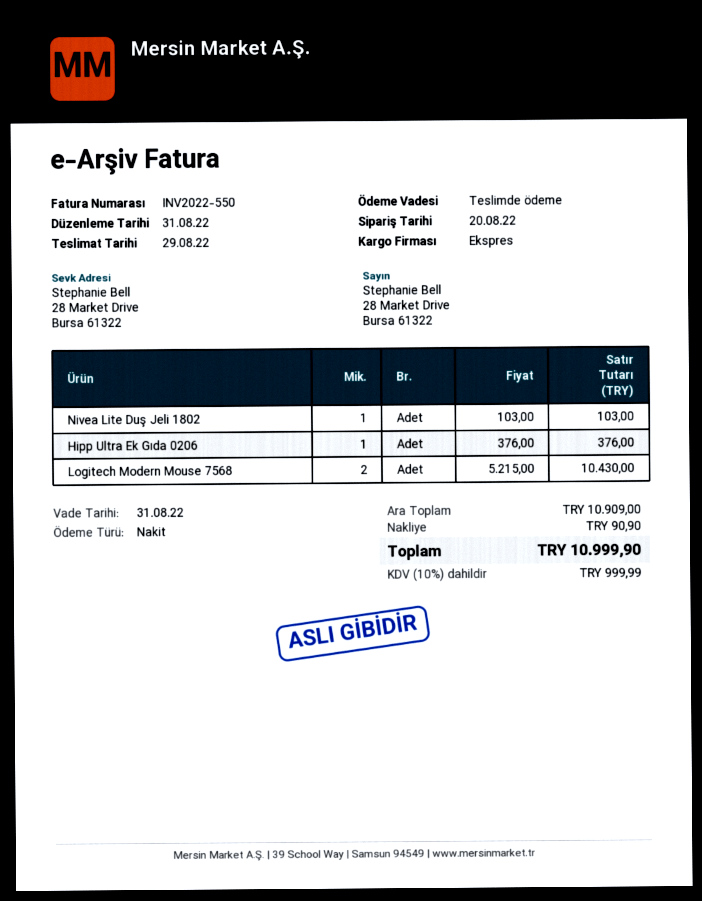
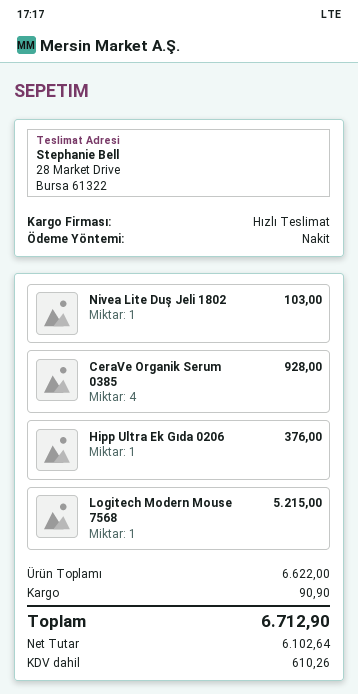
Logitech Modern Mouse 7568: 2 for 10430.00 -> 1 for 5215.00
CeraVe Organik Serum 0385: none -> 4 for 928.00
subtotal: 10909.00 -> 6622.00
tax: 999.99 -> 610.26
total: 10999.90 -> 6712.90

